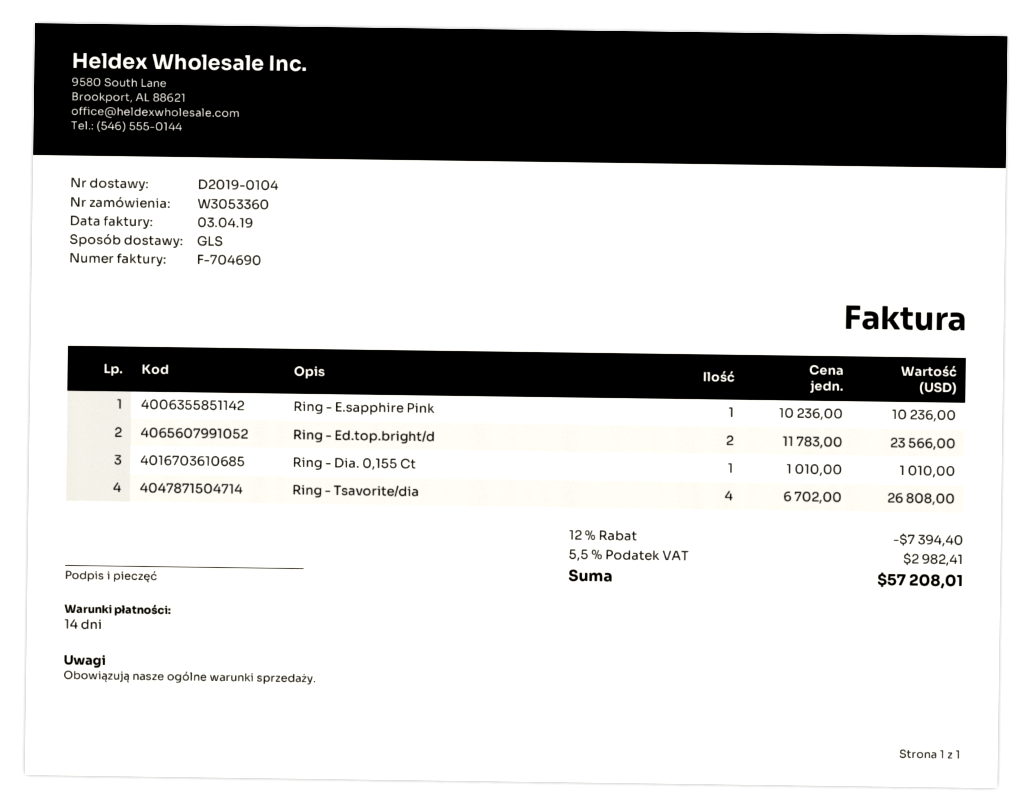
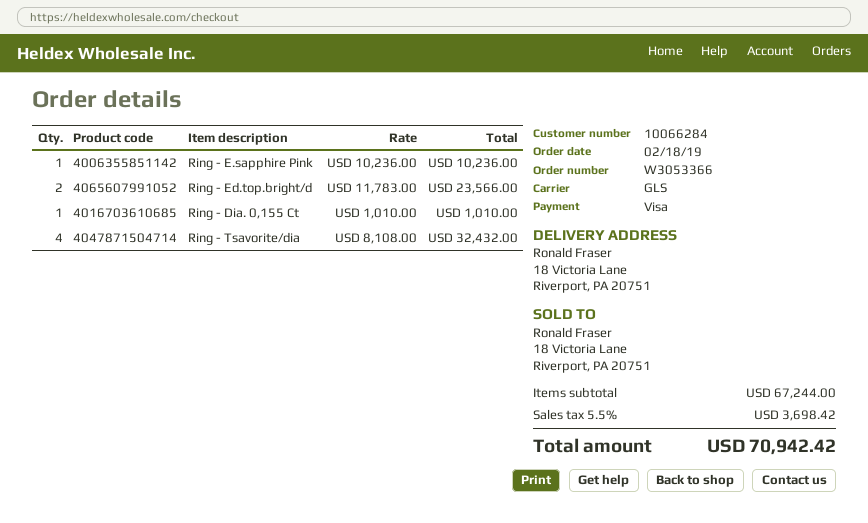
order number: W3053360 -> W3053366
Ring - Tsavorite/dia: 4 x 6702.00 = 26808.00 -> 4 x 8108.00 = 32432.00
discount: 12% = 7394.40 -> none
tax: 5.5% = 2982.41 -> 5.5% = 3698.42
total: 57208.01 -> 70942.42

